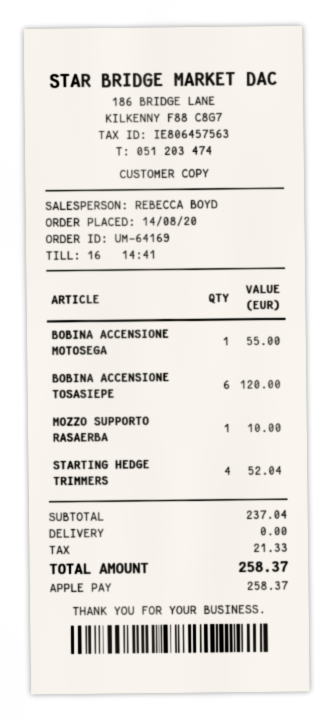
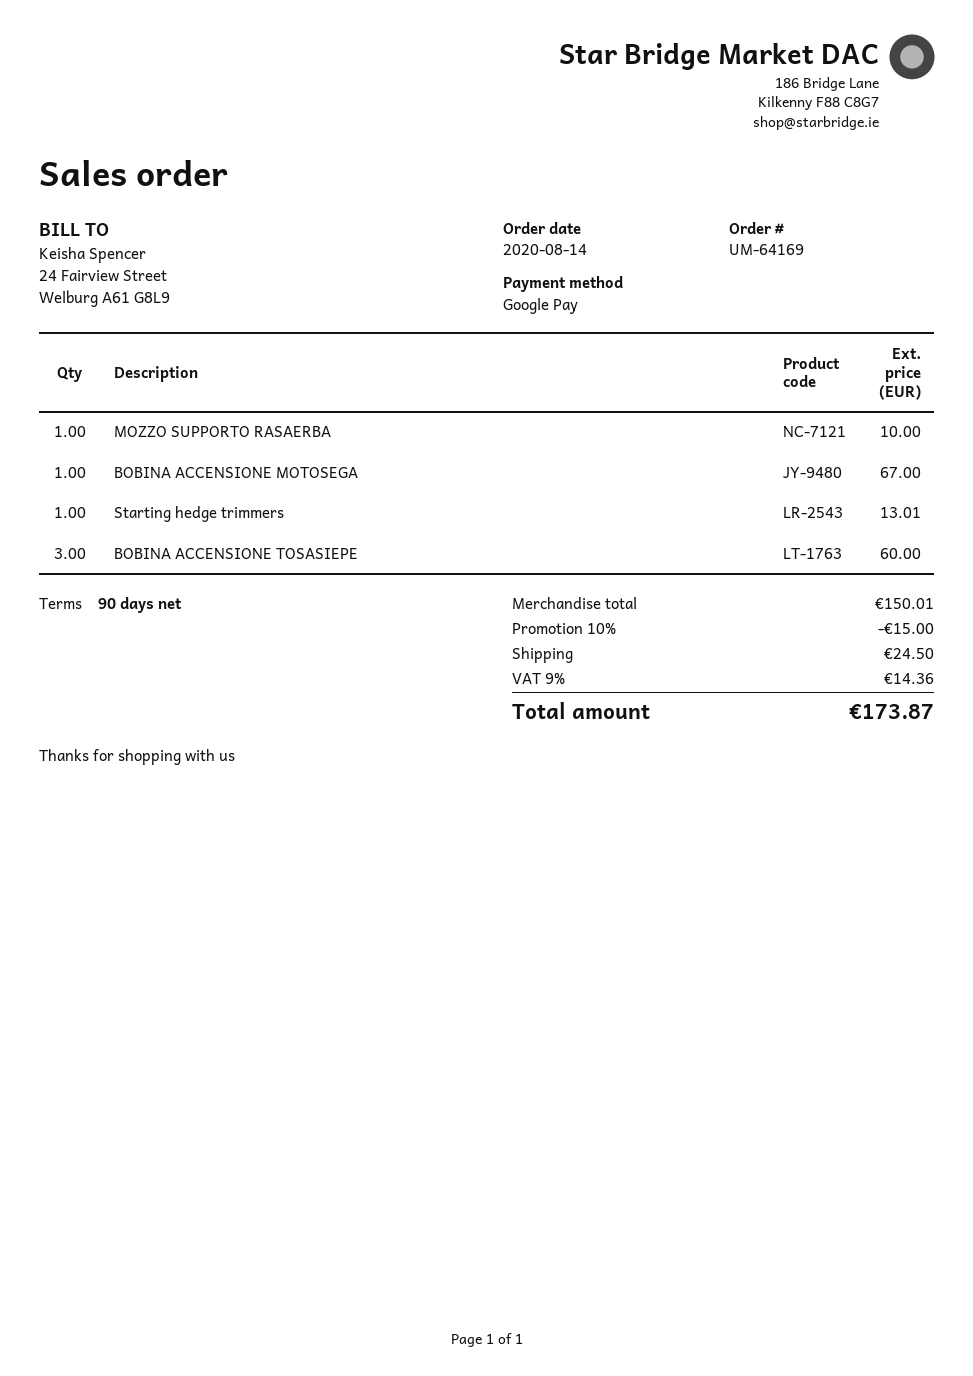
payment method: Apple Pay -> Google Pay
BOBINA ACCENSIONE MOTOSEGA: 1 for 55.00 -> 1 for 67.00
BOBINA ACCENSIONE TOSASIEPE: 6 for 120.00 -> 3 for 60.00
STARTING HEDGE TRIMMERS: 4 for 52.04 -> 1 for 13.01
subtotal: 237.04 -> 150.01
discount: none -> 10% = 15.00
shipping: 0.00 -> 24.50
tax: 21.33 -> 14.36
total: 258.37 -> 173.87

